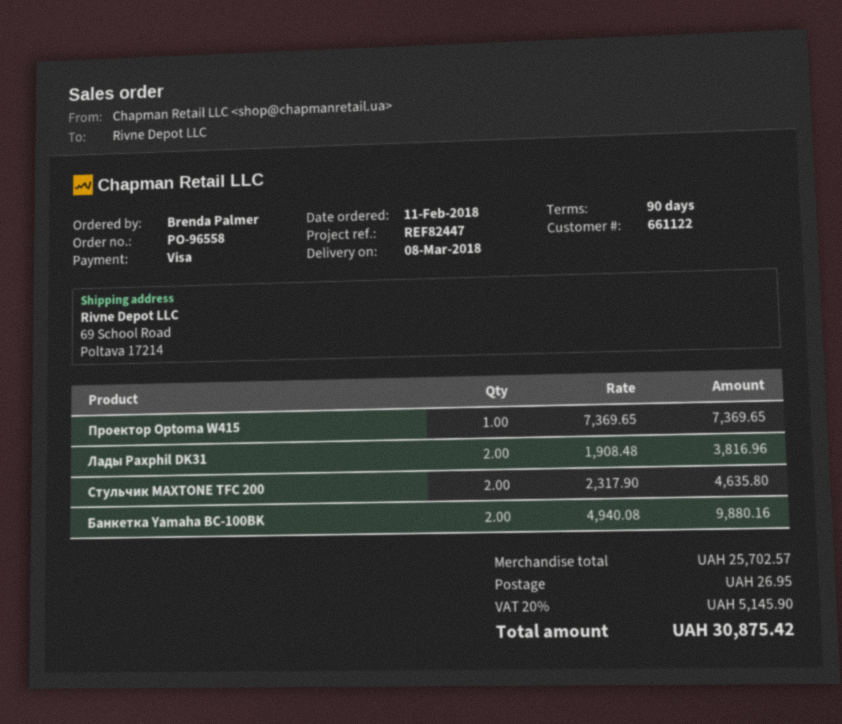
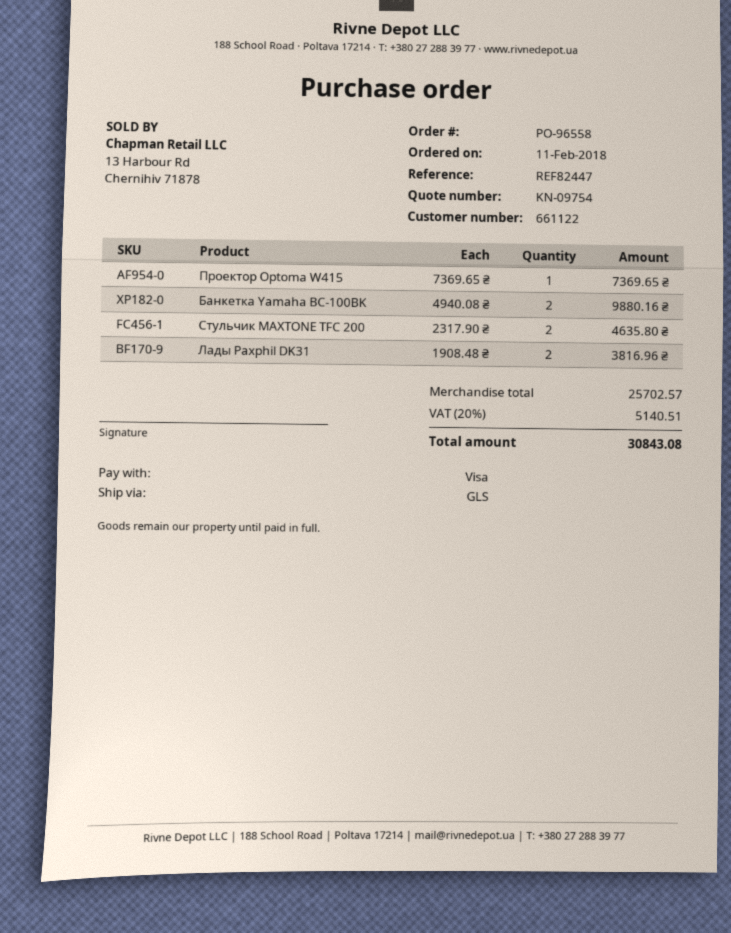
shipping: 26.95 -> none
tax: 20% = 5145.90 -> 20% = 5140.51
total: 30875.42 -> 30843.08

